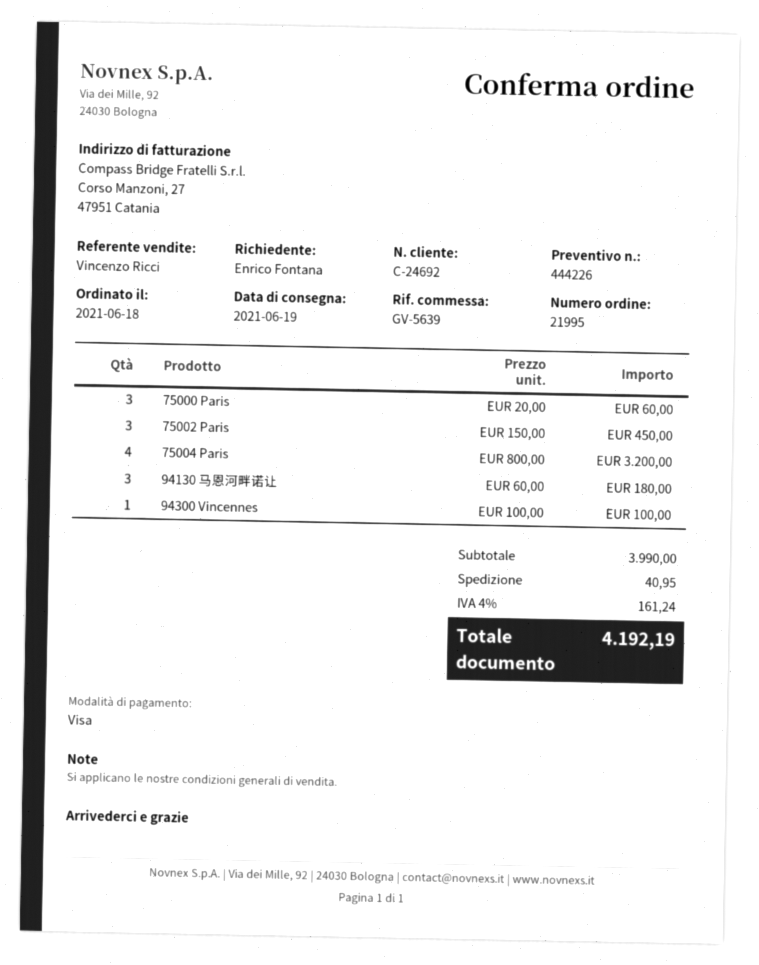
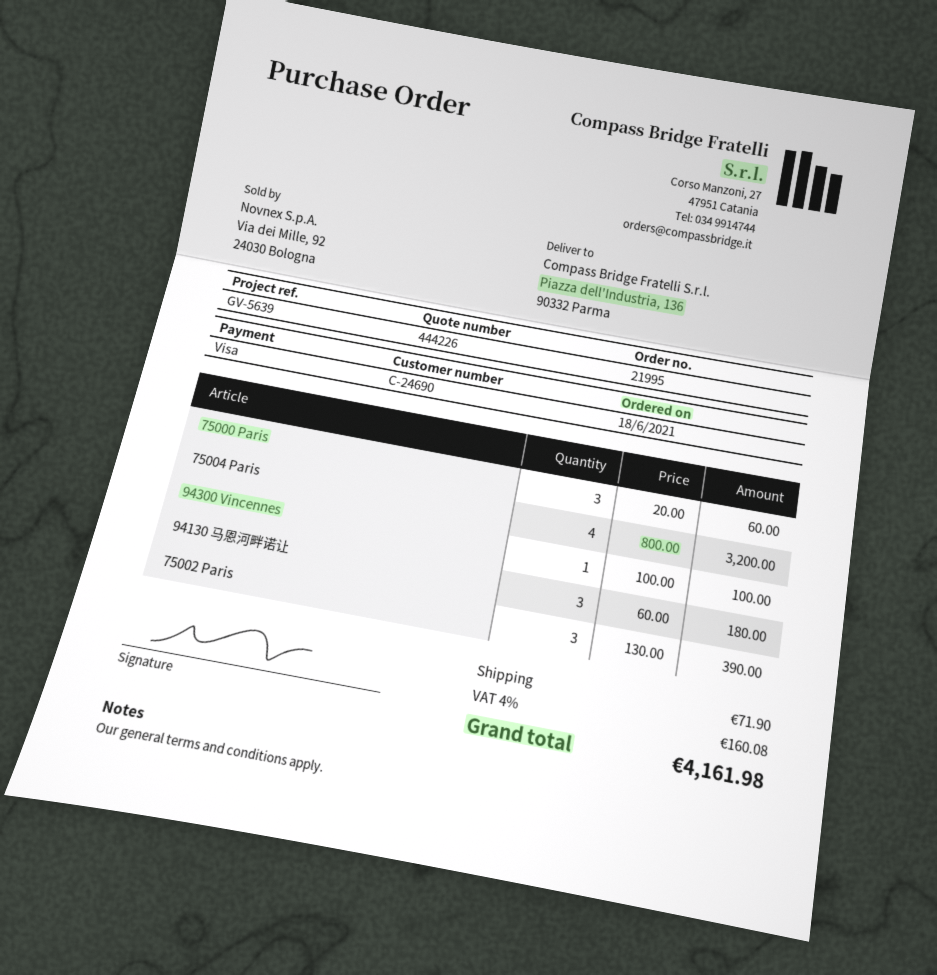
customer number: C-24692 -> C-24690
75002 Paris: 3 x 150.00 = 450.00 -> 3 x 130.00 = 390.00
shipping: 40.95 -> 71.90
tax: 4% = 161.24 -> 4% = 160.08
total: 4192.19 -> 4161.98

